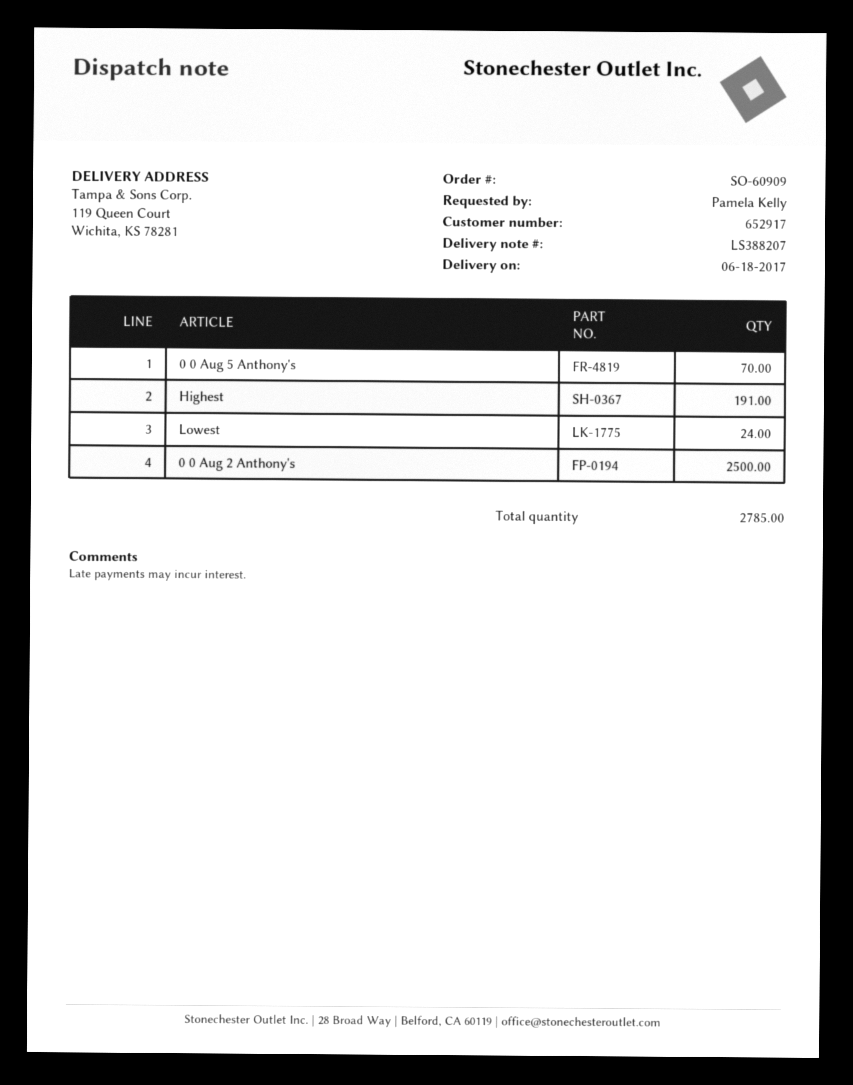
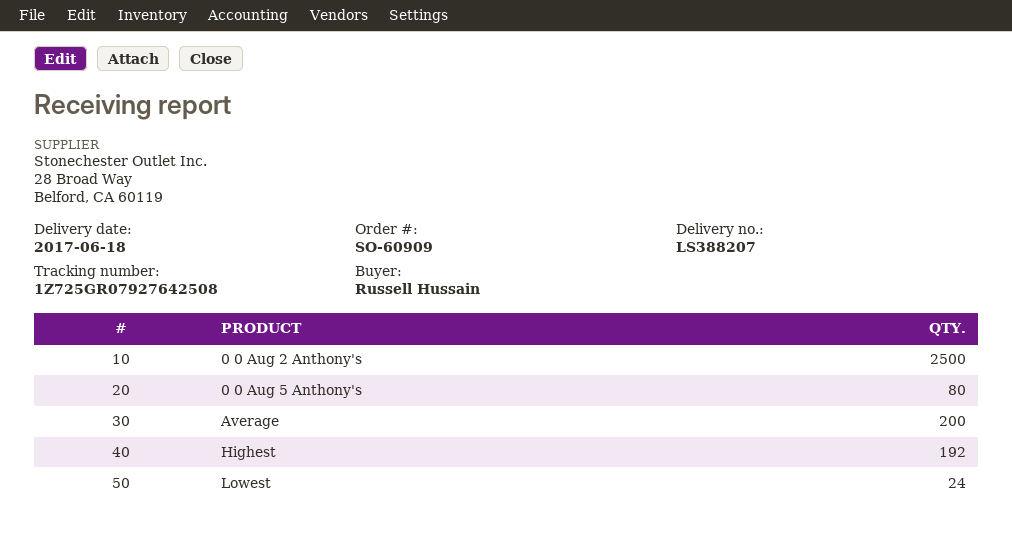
ordered by: Pamela Kelly -> Russell Hussain
0 0 Aug 5 Anthony's: 70 -> 80
Highest: 191 -> 192
Average: none -> 200

